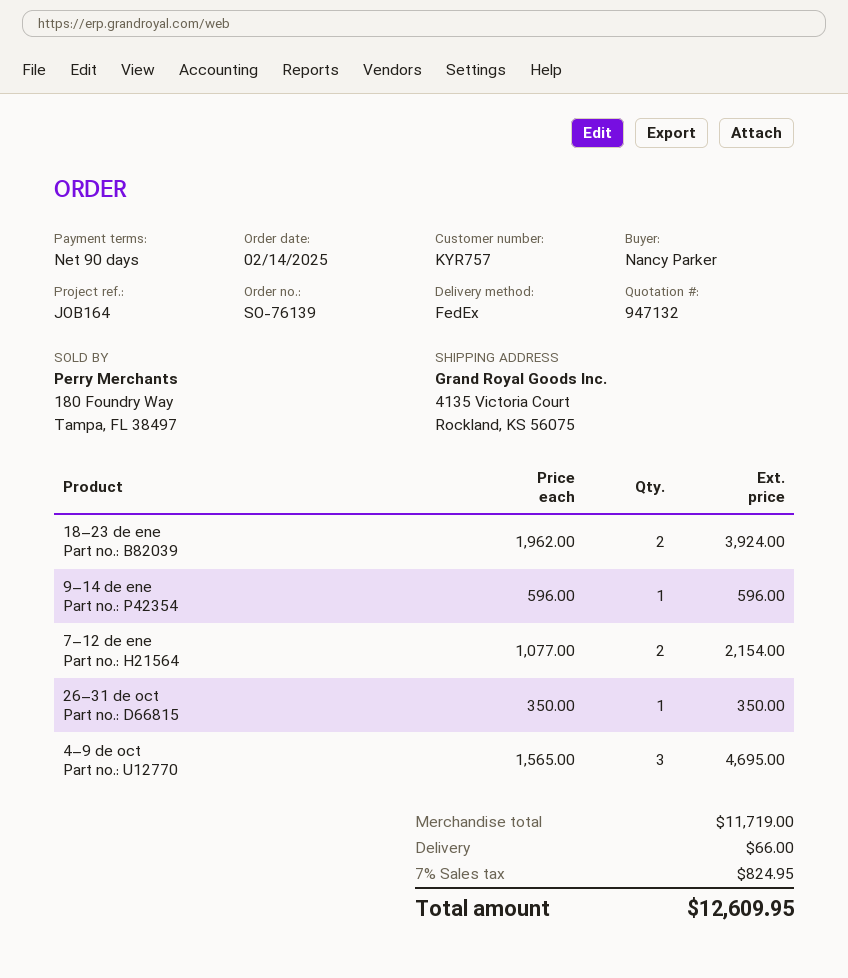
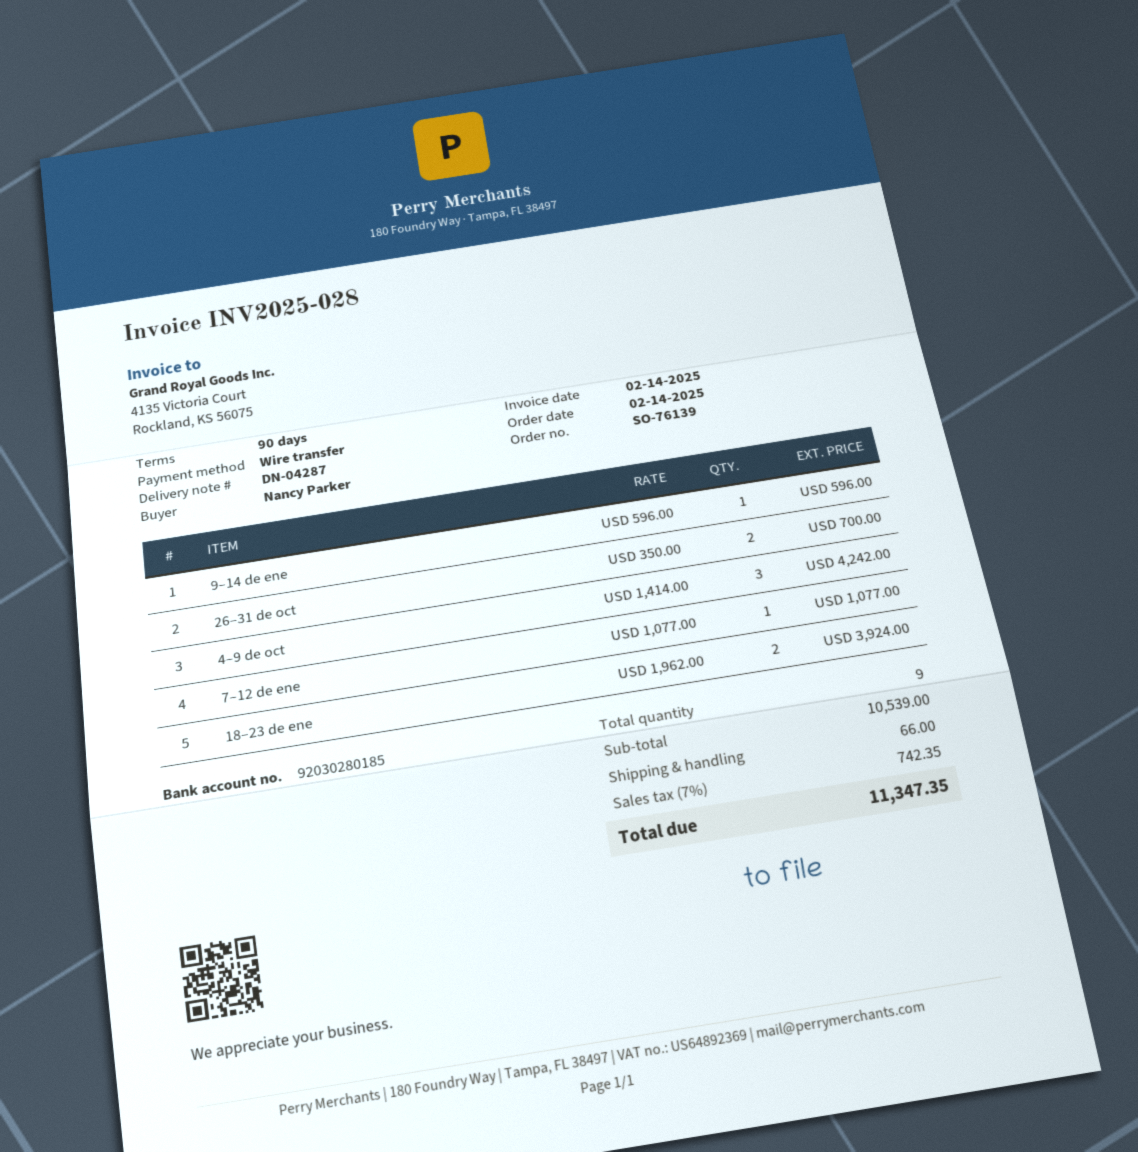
7–12 de ene: 2 x 1077.00 = 2154.00 -> 1 x 1077.00 = 1077.00
26–31 de oct: 1 x 350.00 = 350.00 -> 2 x 350.00 = 700.00
4–9 de oct: 3 x 1565.00 = 4695.00 -> 3 x 1414.00 = 4242.00
subtotal: 11719.00 -> 10539.00
tax: 7% = 824.95 -> 7% = 742.35
total: 12609.95 -> 11347.35

